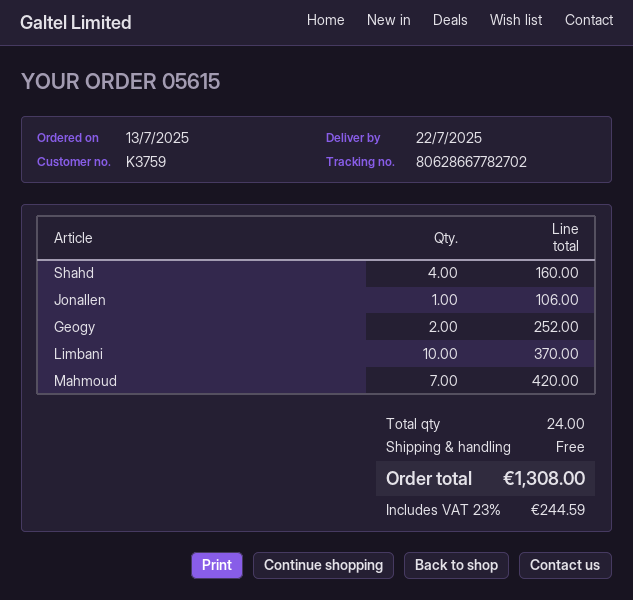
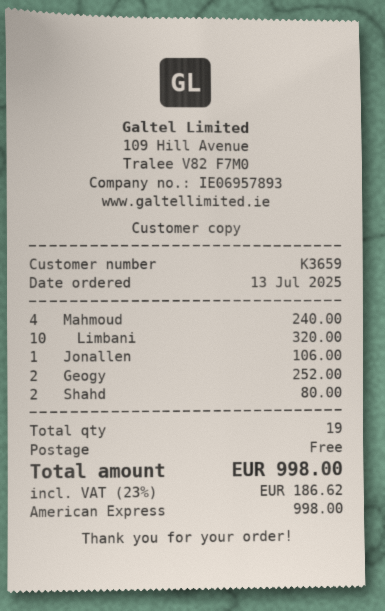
customer number: K3759 -> K3659
Shahd: 4 for 160.00 -> 2 for 80.00
Limbani: 10 for 370.00 -> 10 for 320.00
Mahmoud: 7 for 420.00 -> 4 for 240.00
total quantity: 24 -> 19
tax: 23% = 244.59 -> 23% = 186.62
total: 1308.00 -> 998.00

